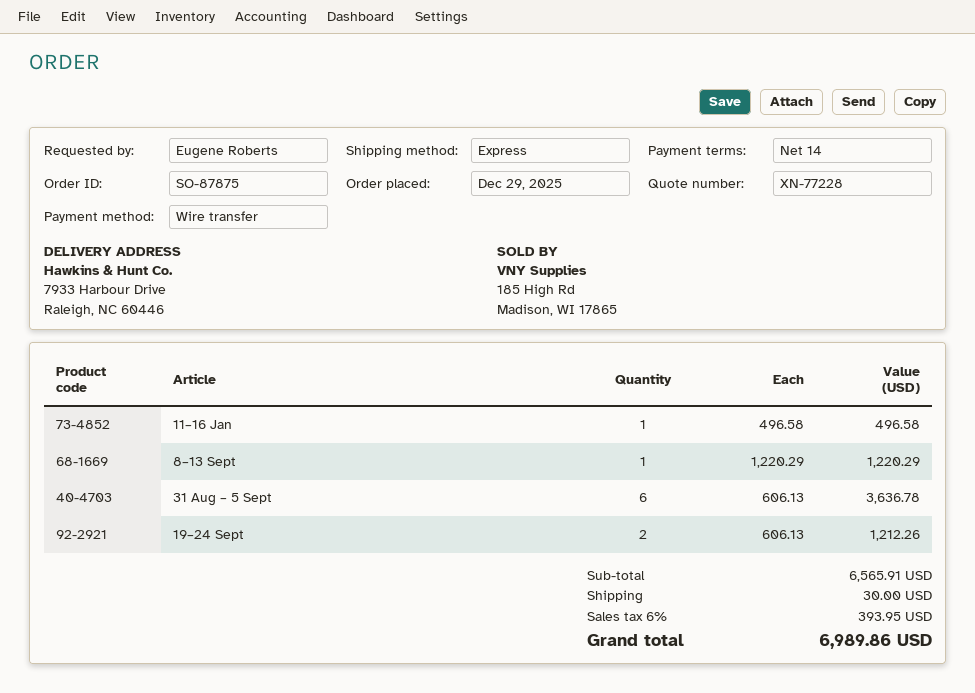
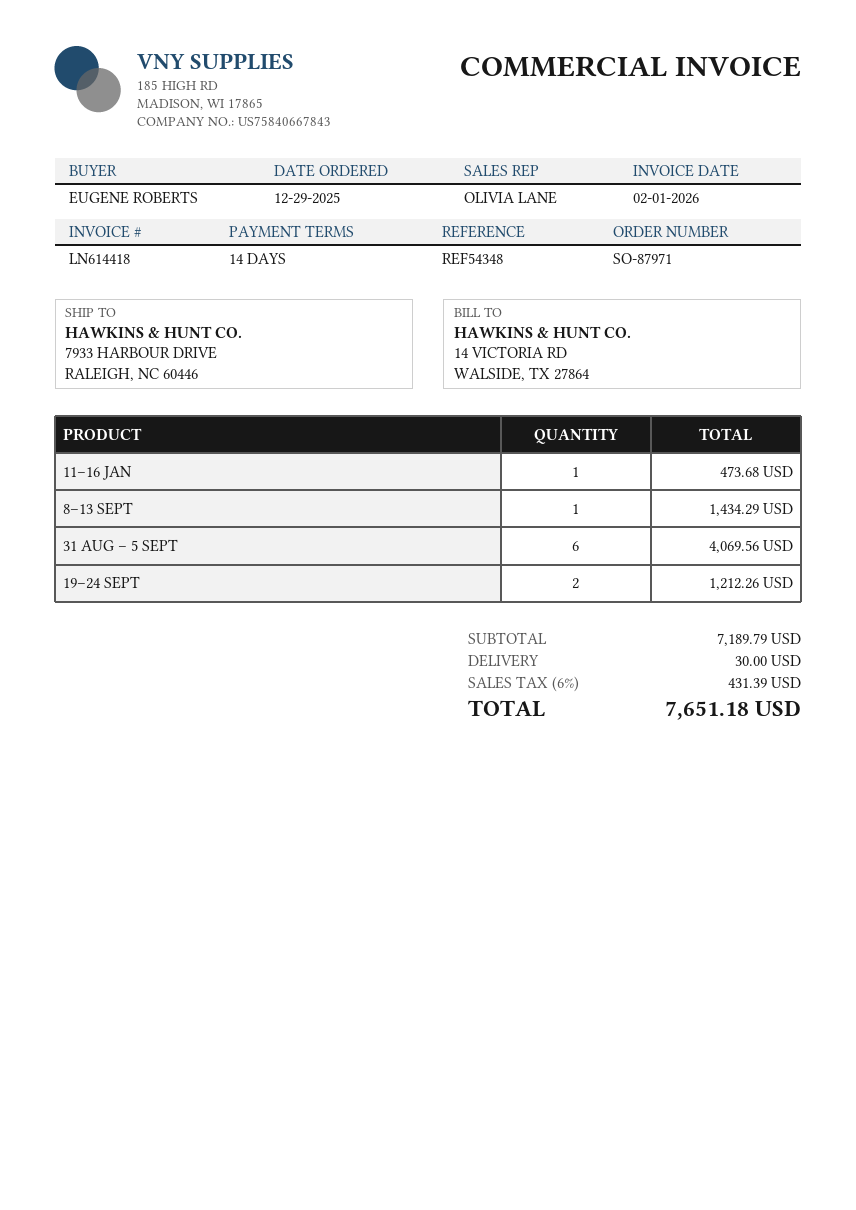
order number: SO-87875 -> SO-87971
11–16 Jan: 1 for 496.58 -> 1 for 473.68
8–13 Sept: 1 for 1220.29 -> 1 for 1434.29
31 Aug – 5 Sept: 6 for 3636.78 -> 6 for 4069.56
subtotal: 6565.91 -> 7189.79
tax: 6% = 393.95 -> 6% = 431.39
total: 6989.86 -> 7651.18

